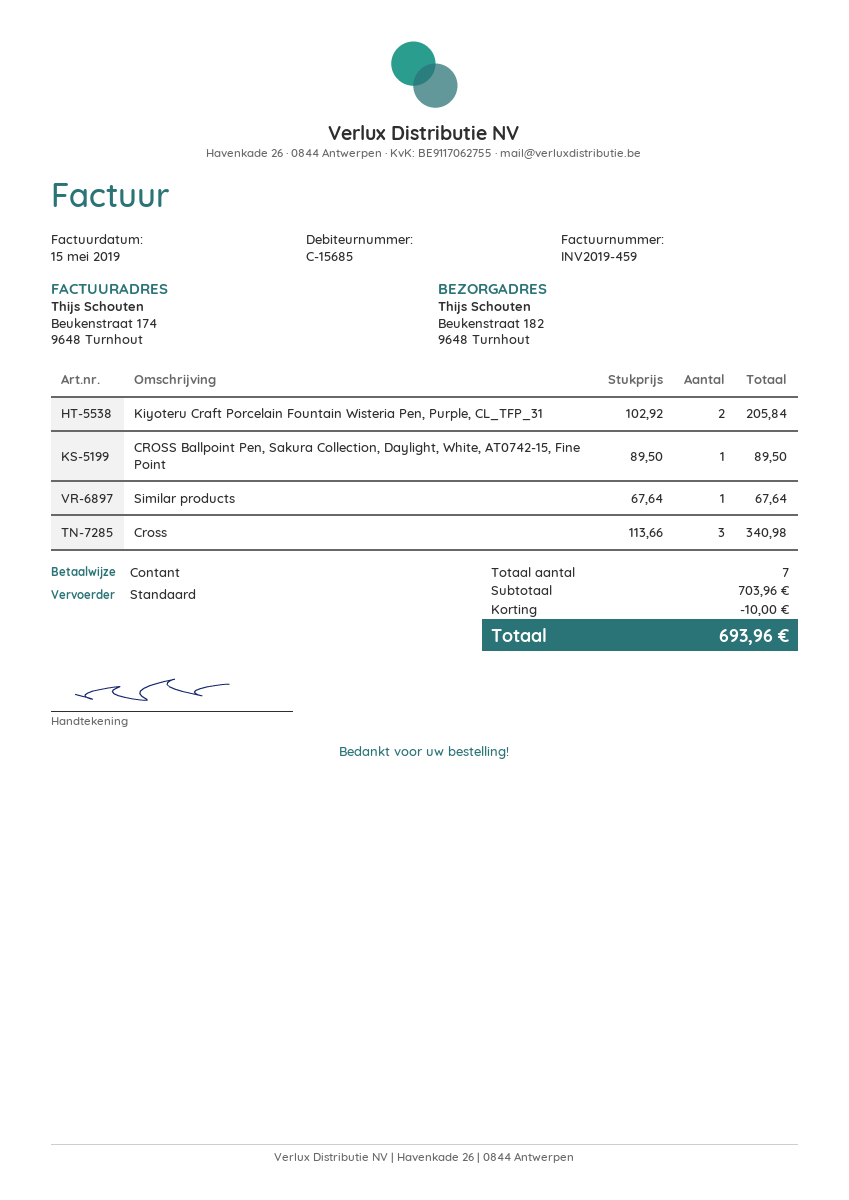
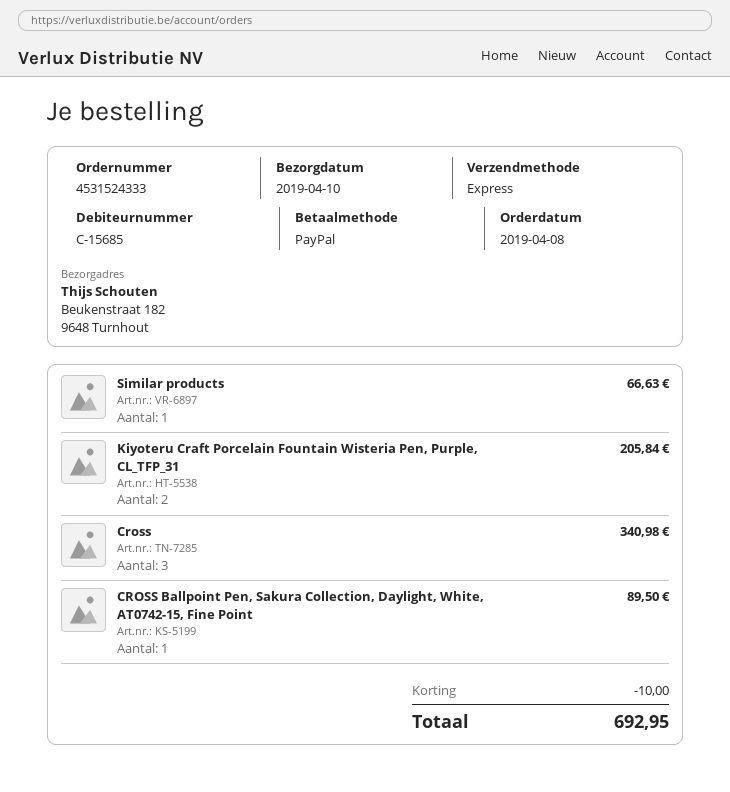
payment method: cash -> PayPal
shipping method: standard -> express
Similar products: 1 for 67.64 -> 1 for 66.63
total: 693.96 -> 692.95

